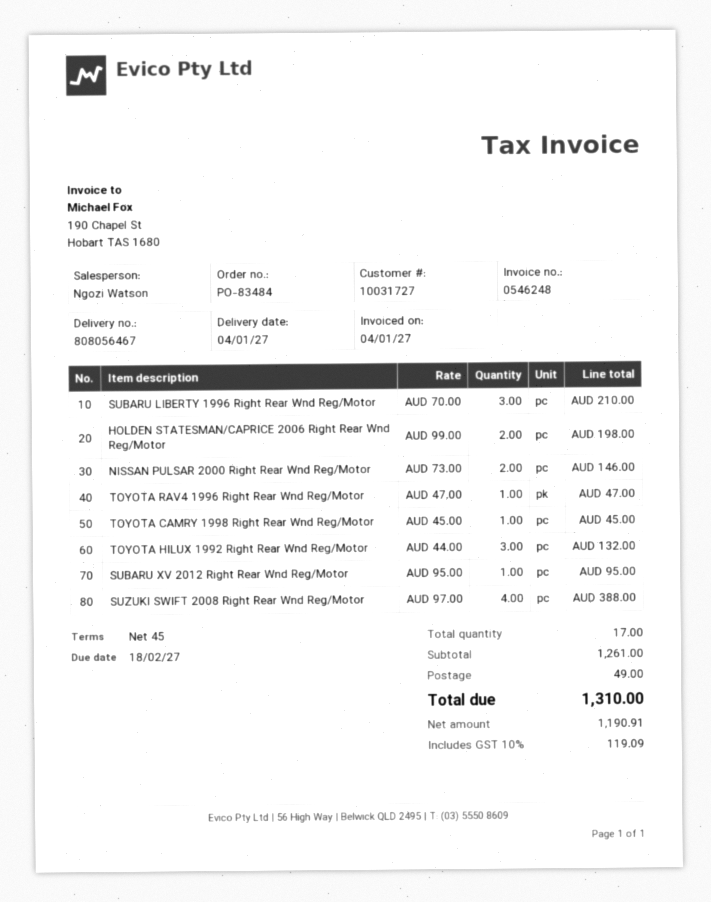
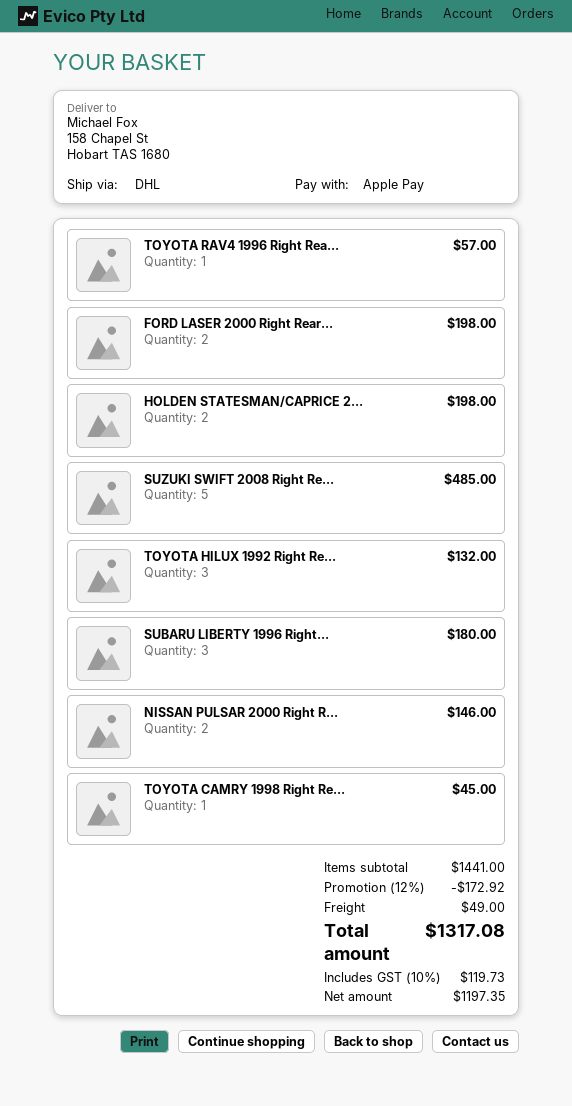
SUBARU LIBERTY 1996 Right Rear Wnd Reg/Motor: 3 for 210.00 -> 3 for 180.00
TOYOTA RAV4 1996 Right Rear Wnd Reg/Motor: 1 for 47.00 -> 1 for 57.00
SUBARU XV 2012 Right Rear Wnd Reg/Motor: 1 for 95.00 -> none
SUZUKI SWIFT 2008 Right Rear Wnd Reg/Motor: 4 for 388.00 -> 5 for 485.00
FORD LASER 2000 Right Rear...: none -> 2 for 198.00
subtotal: 1261.00 -> 1441.00
discount: none -> 12% = 172.92
net: 1190.91 -> 1197.35
tax: 10% = 119.09 -> 10% = 119.73
total: 1310.00 -> 1317.08

